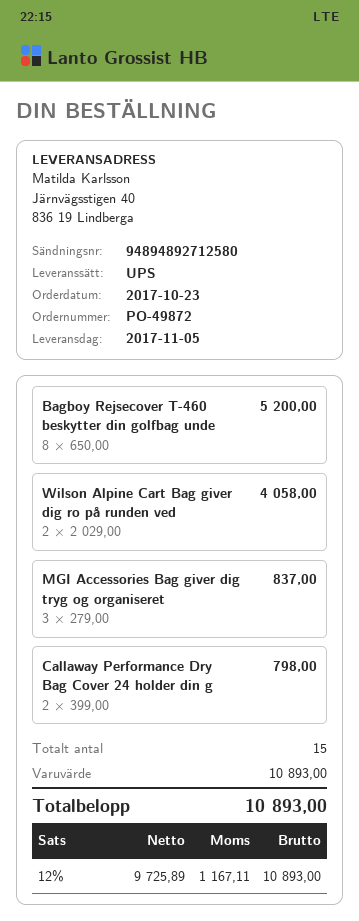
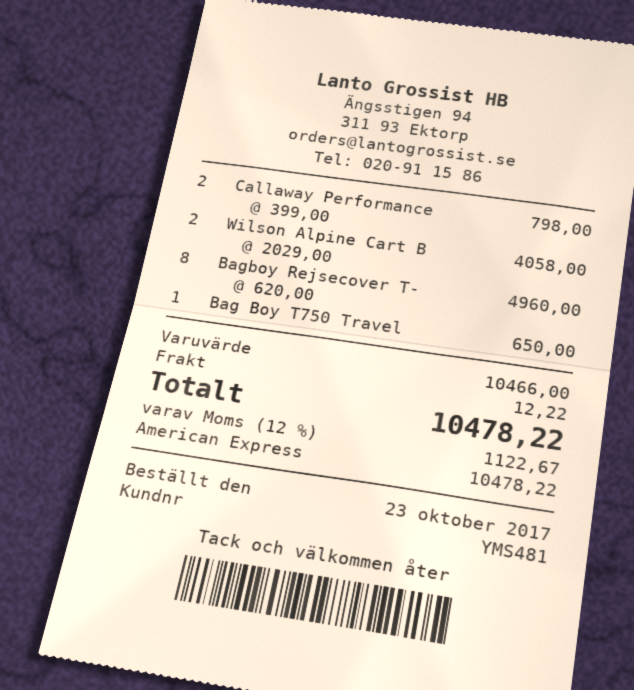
Bagboy Rejsecover T-460 beskytter din golfbag unde: 8 x 650.00 = 5200.00 -> 8 x 620.00 = 4960.00
MGI Accessories Bag giver dig tryg og organiseret: 3 x 279.00 = 837.00 -> none
Bag Boy T750 Travel: none -> 1 x 650.00 = 650.00
subtotal: 10893.00 -> 10466.00
shipping: none -> 12.22
tax: 12% = 1167.11 -> 12% = 1122.67
total: 10893.00 -> 10478.22

